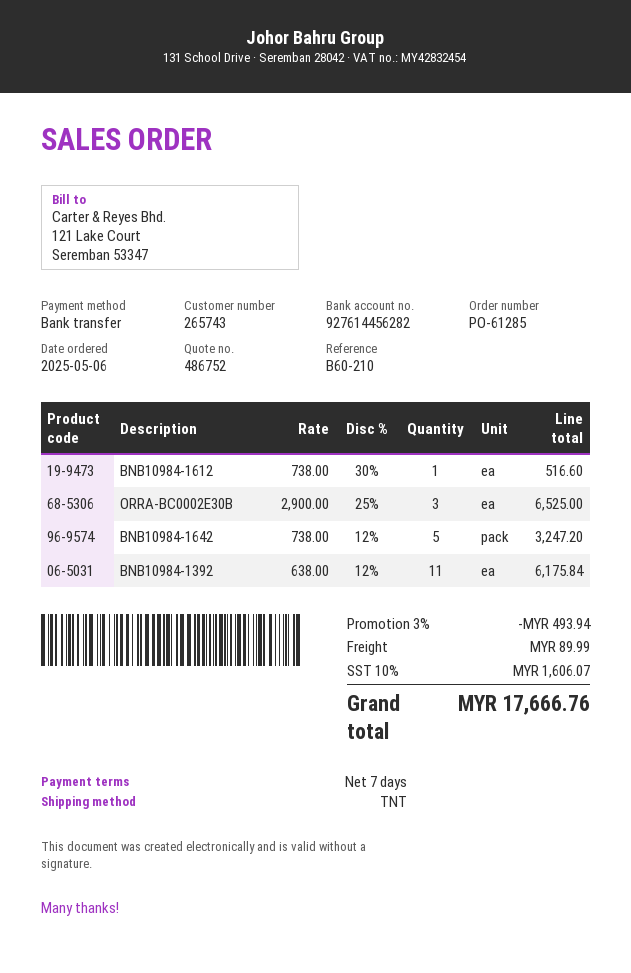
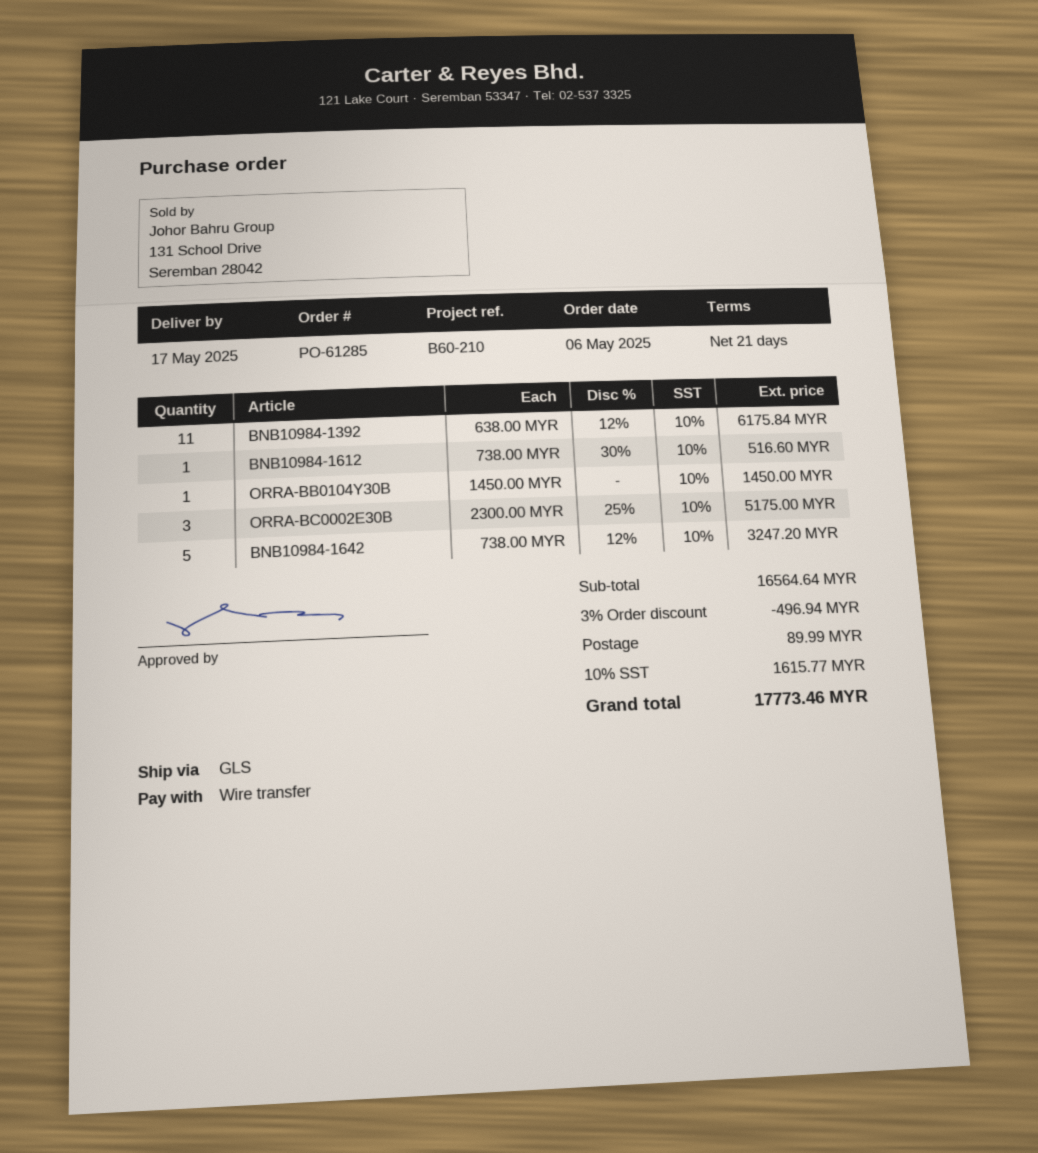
payment terms: 7 days -> 21 days
shipping method: TNT -> GLS
ORRA-BC0002E30B: 3 x 2900.00 - 25% = 6525.00 -> 3 x 2300.00 - 25% = 5175.00
ORRA-BB0104Y30B: none -> 1 x 1450.00 = 1450.00
discount: 3% = 493.94 -> 3% = 496.94
tax: 10% = 1606.07 -> 10% = 1615.77
total: 17666.76 -> 17773.46

